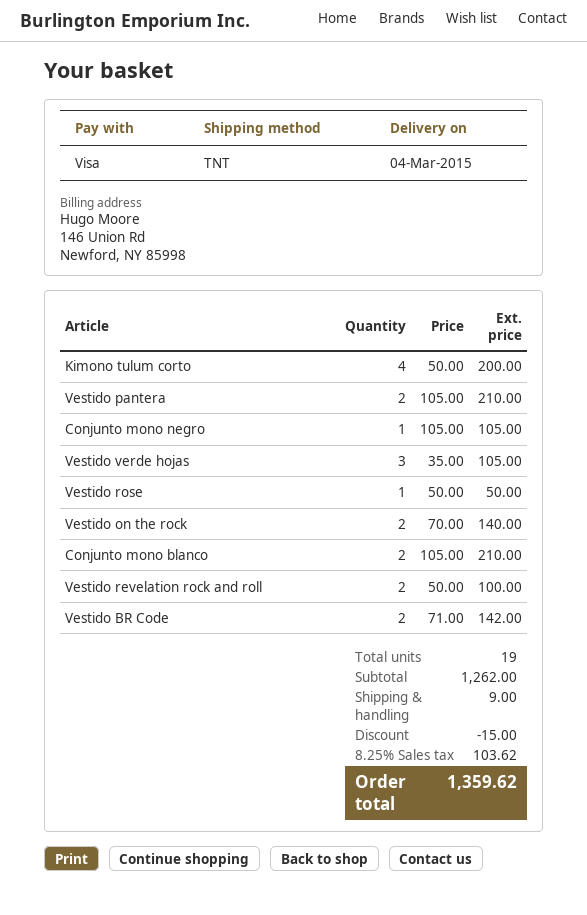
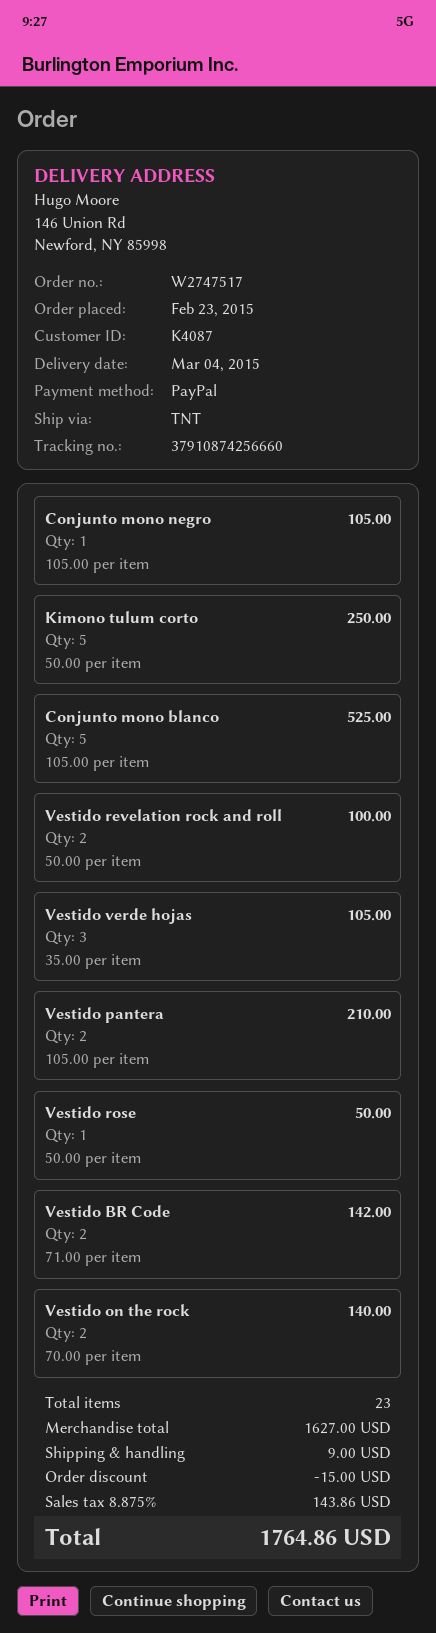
payment method: Visa -> PayPal
Kimono tulum corto: 4 x 50.00 = 200.00 -> 5 x 50.00 = 250.00
Conjunto mono blanco: 2 x 105.00 = 210.00 -> 5 x 105.00 = 525.00
total quantity: 19 -> 23
subtotal: 1262.00 -> 1627.00
tax: 8.25% = 103.62 -> 8.875% = 143.86
total: 1359.62 -> 1764.86

